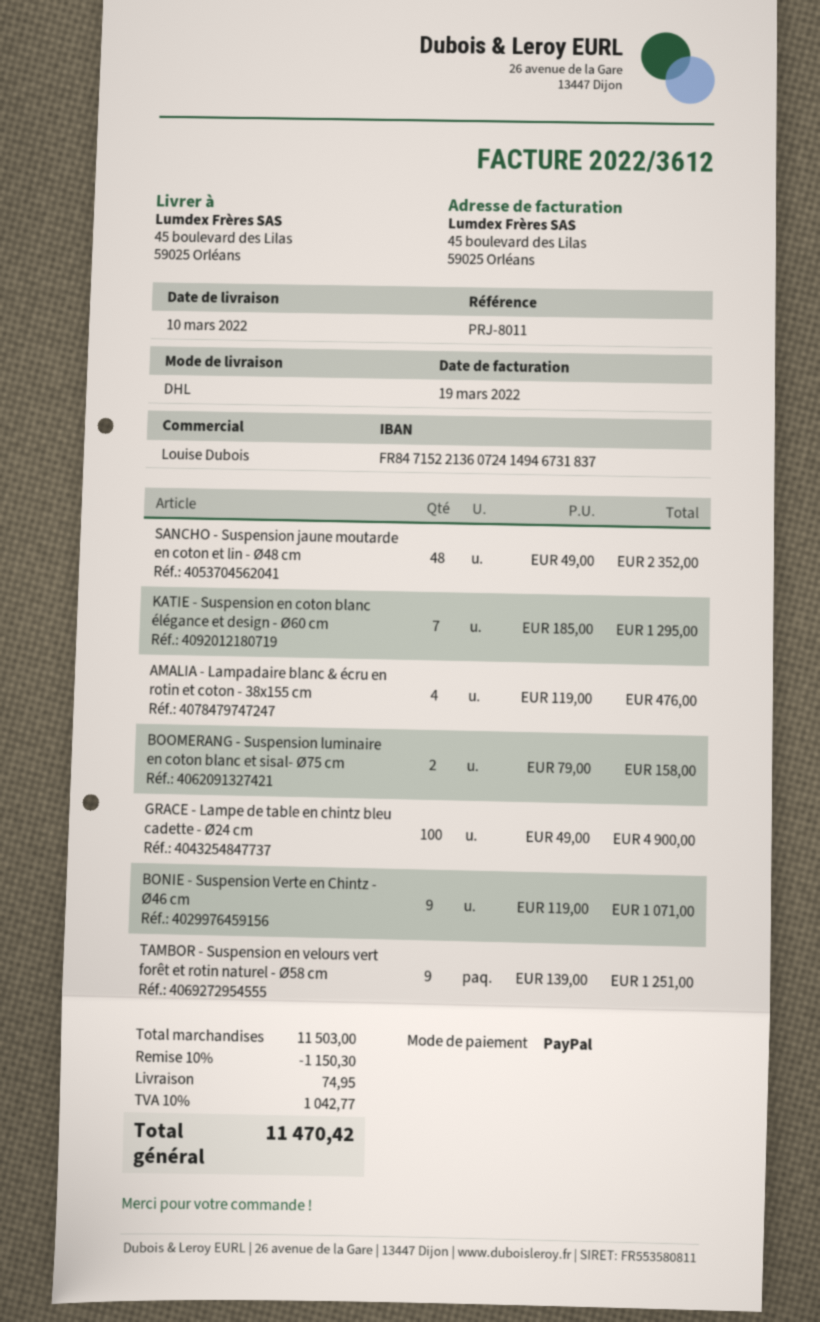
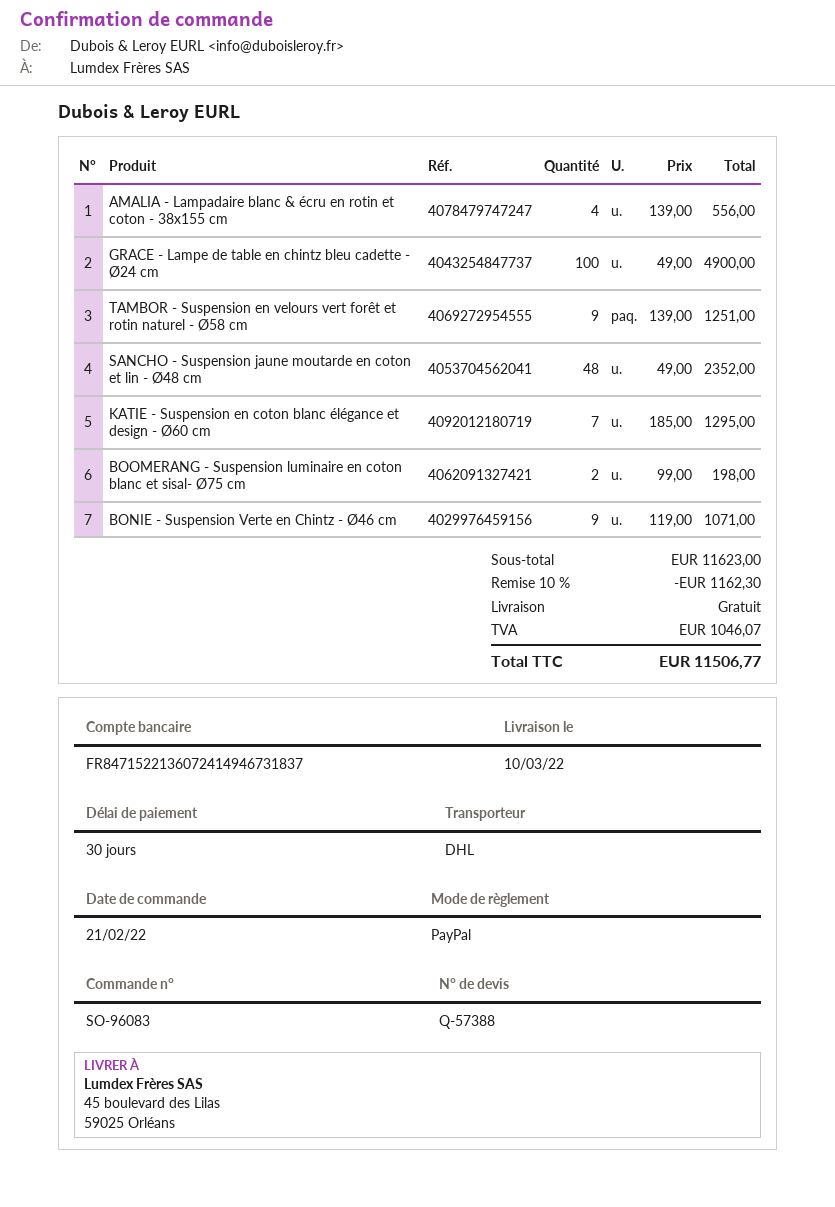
AMALIA - Lampadaire blanc & écru en rotin et coton - 38x155 cm: 4 x 119.00 = 476.00 -> 4 x 139.00 = 556.00
BOOMERANG - Suspension luminaire en coton blanc et sisal- Ø75 cm: 2 x 79.00 = 158.00 -> 2 x 99.00 = 198.00
subtotal: 11503.00 -> 11623.00
discount: 10% = 1150.30 -> 10% = 1162.30
shipping: 74.95 -> 0.00
tax: 1042.77 -> 1046.07
total: 11470.42 -> 11506.77

